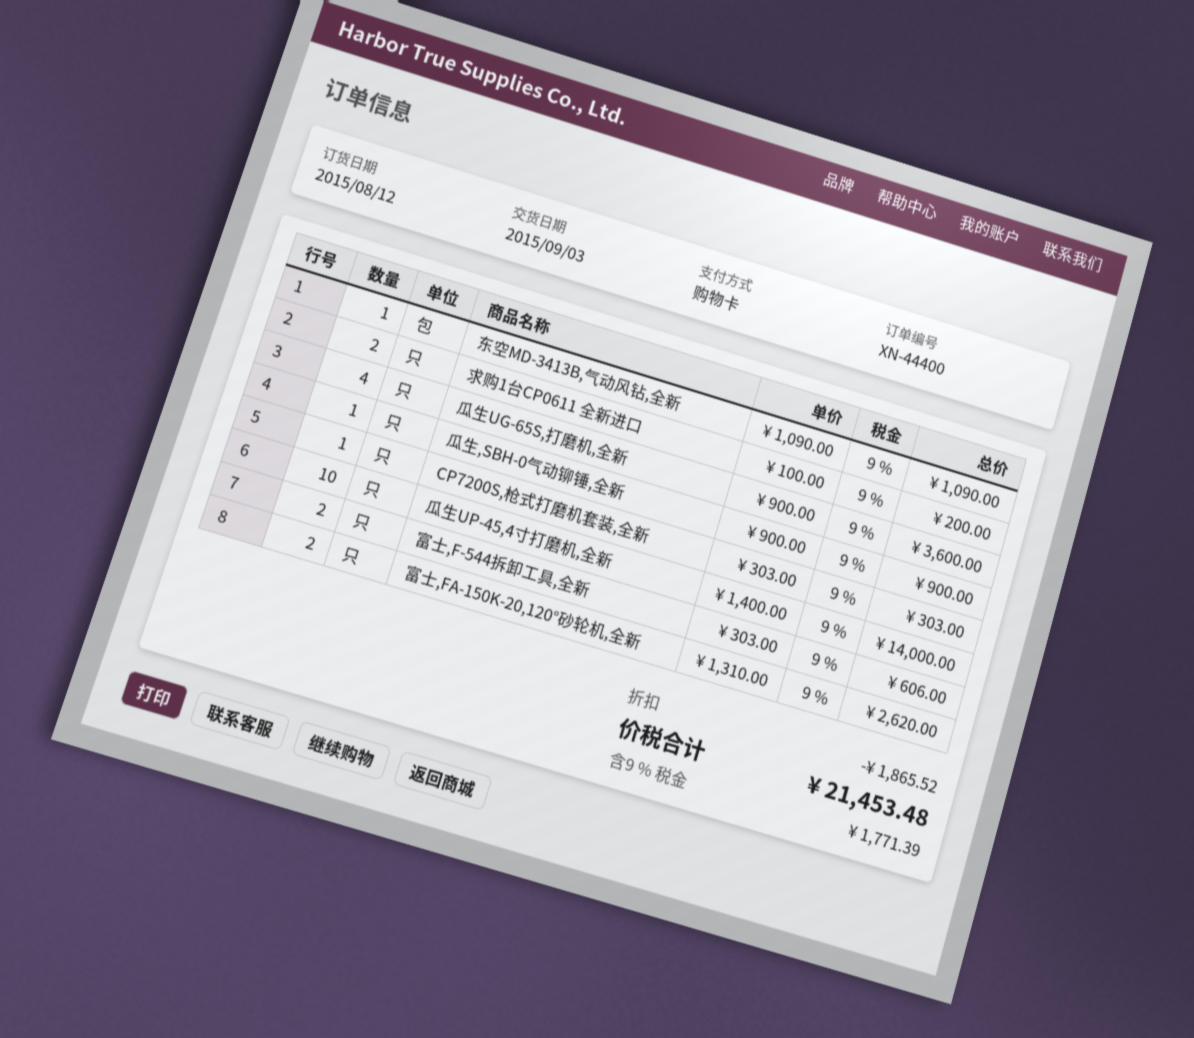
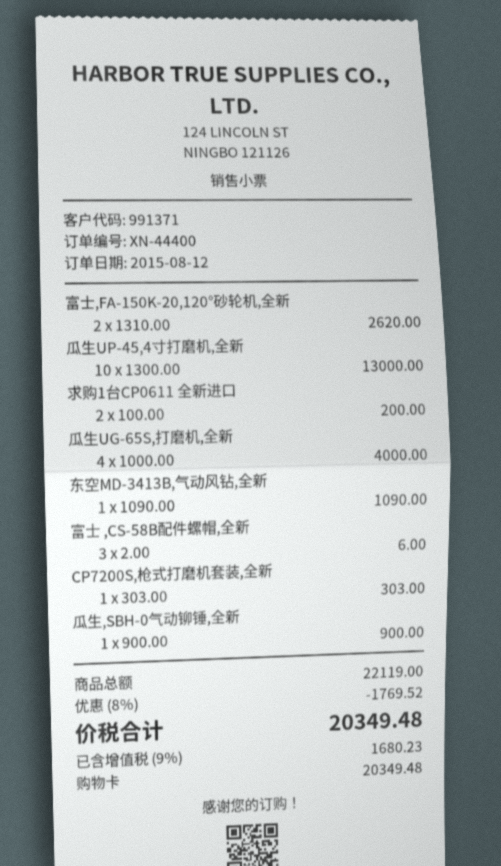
瓜生UG-65S,打磨机,全新: 4 x 900.00 = 3600.00 -> 4 x 1000.00 = 4000.00
瓜生UP-45,4寸打磨机,全新: 10 x 1400.00 = 14000.00 -> 10 x 1300.00 = 13000.00
富士,F-544拆卸工具,全新: 2 x 303.00 = 606.00 -> none
富士 ,CS-58B配件螺帽,全新: none -> 3 x 2.00 = 6.00
discount: 1865.52 -> 1769.52
tax: 9% = 1771.39 -> 9% = 1680.23
total: 21453.48 -> 20349.48

